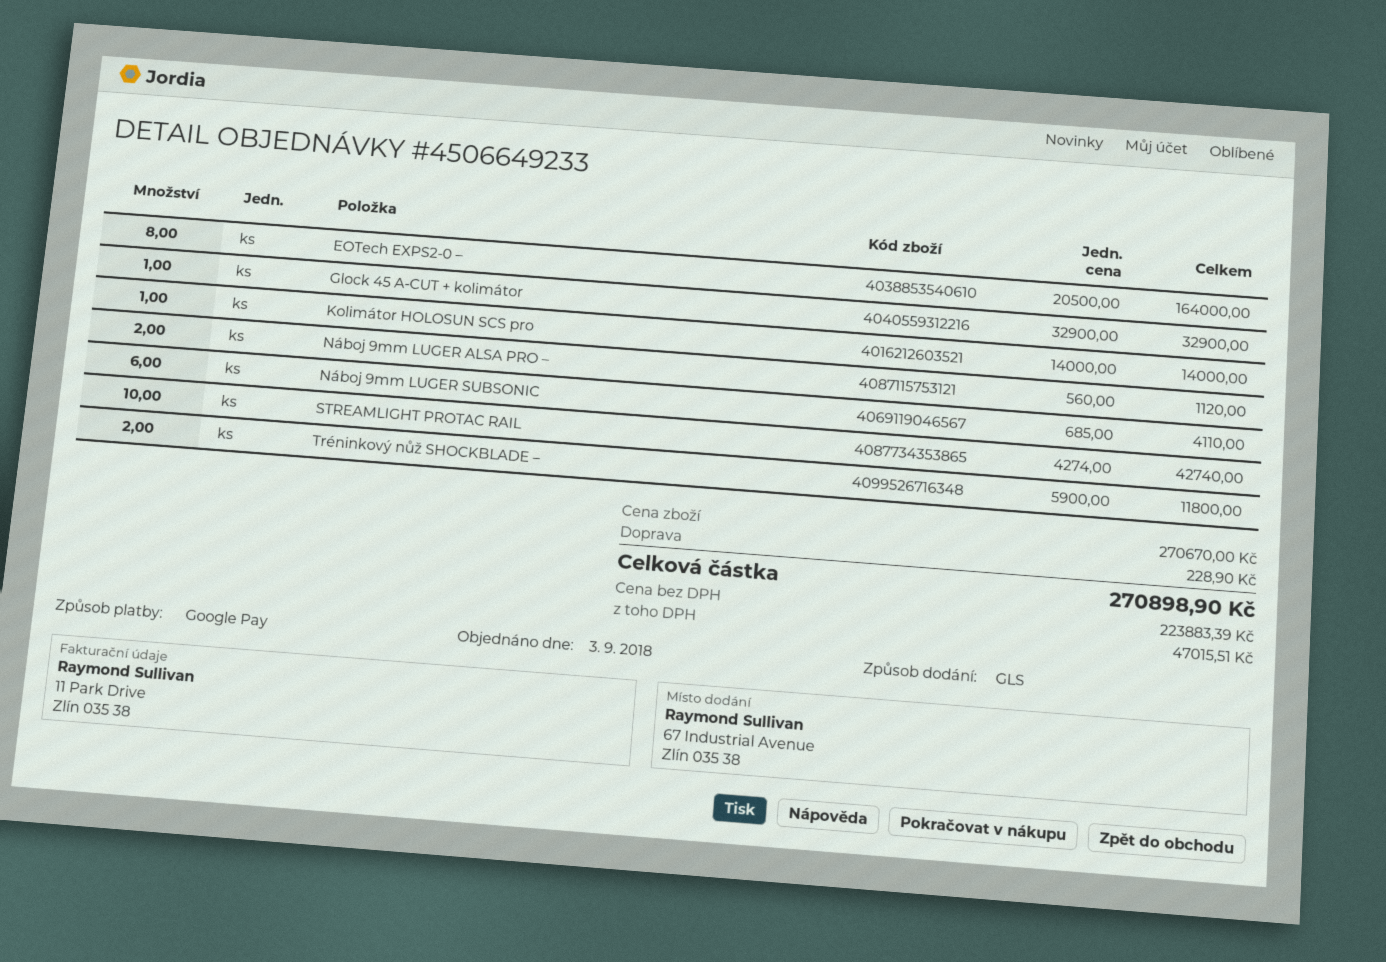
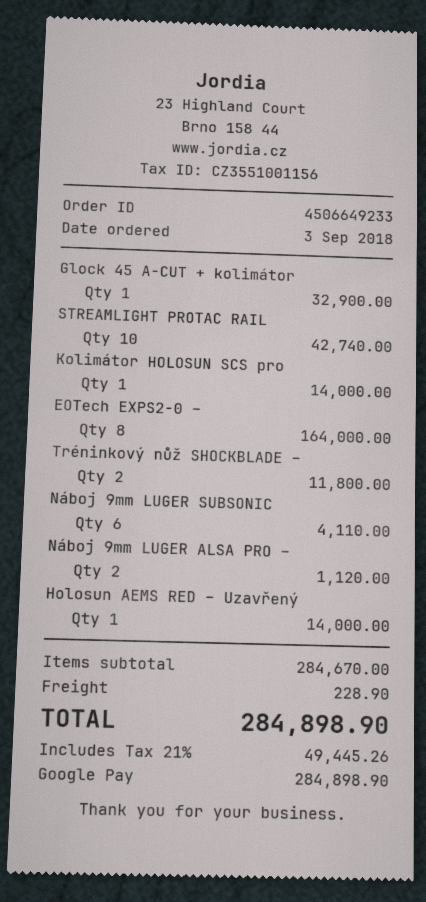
Holosun AEMS RED – Uzavřený: none -> 1 for 14000.00
subtotal: 270670.00 -> 284670.00
tax: 47015.51 -> 49445.26
total: 270898.90 -> 284898.90

